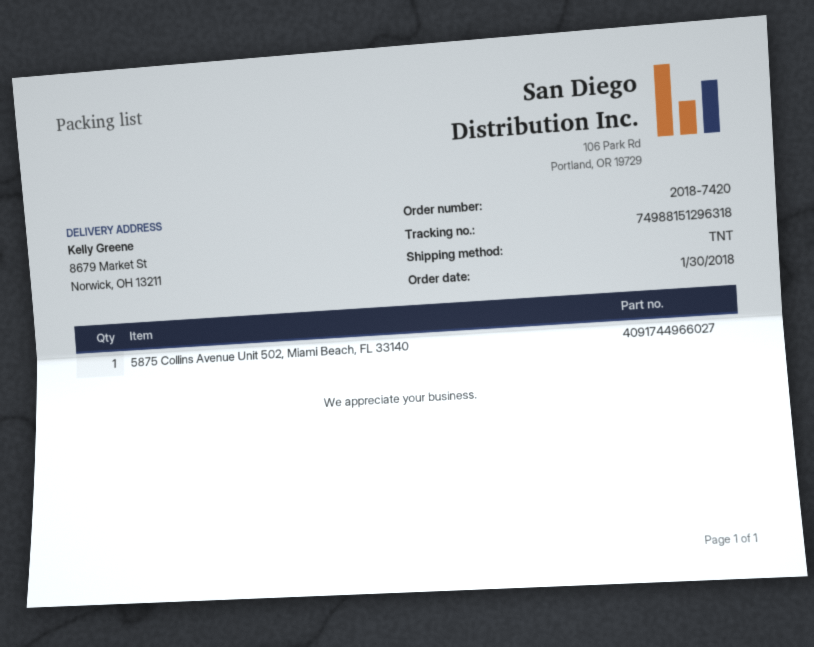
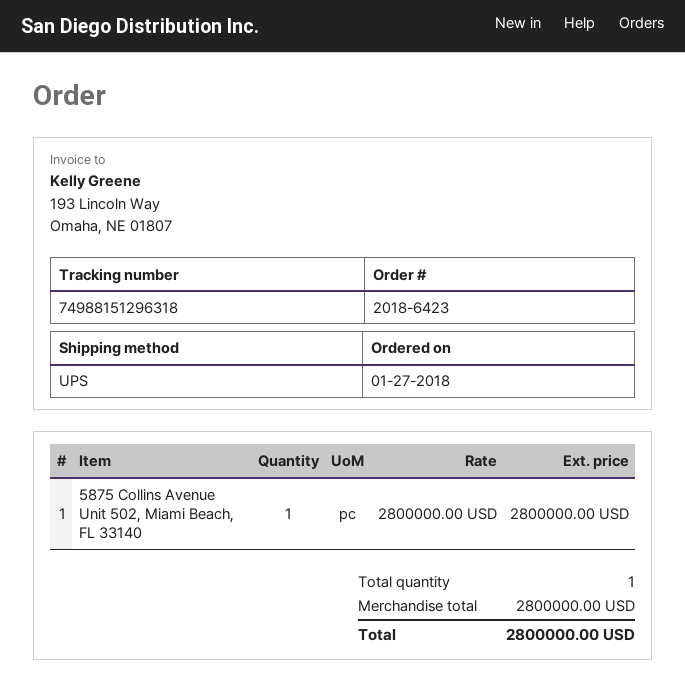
order number: 2018-7420 -> 2018-6423
order date: 2018-01-30 -> 2018-01-27
shipping method: TNT -> UPS

